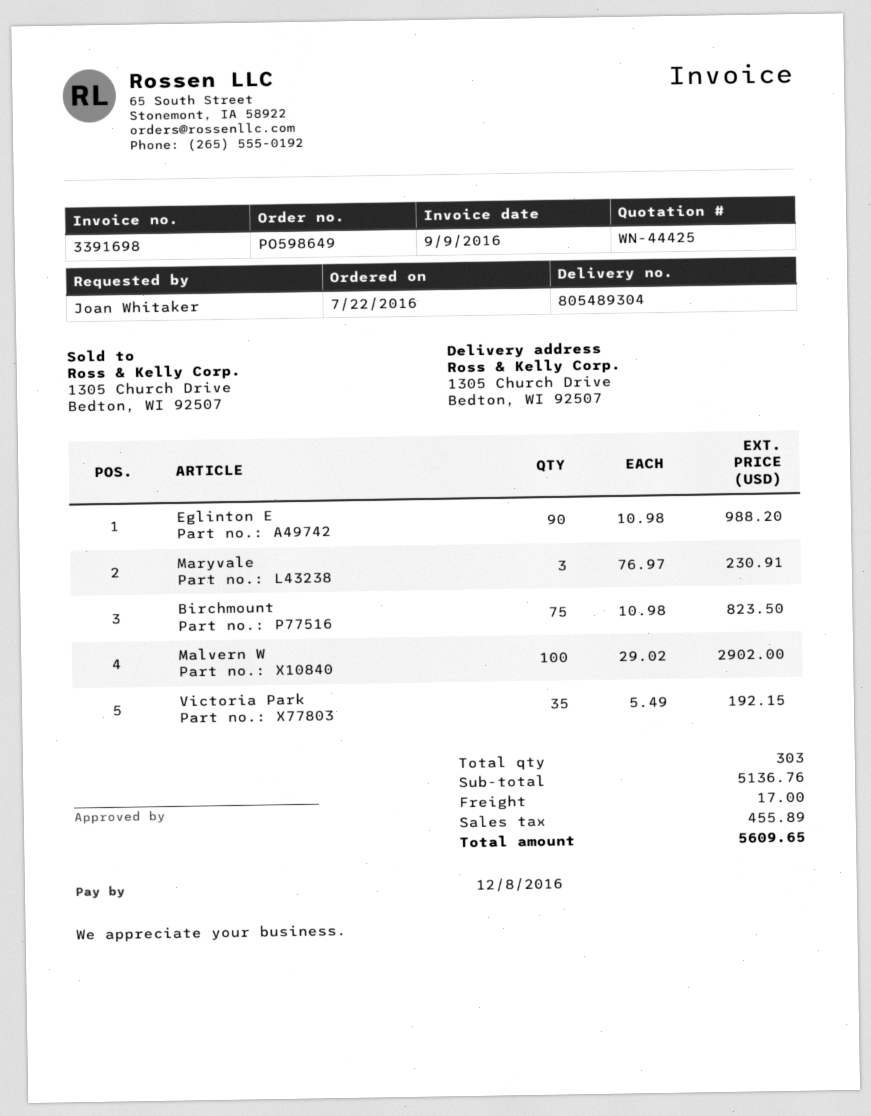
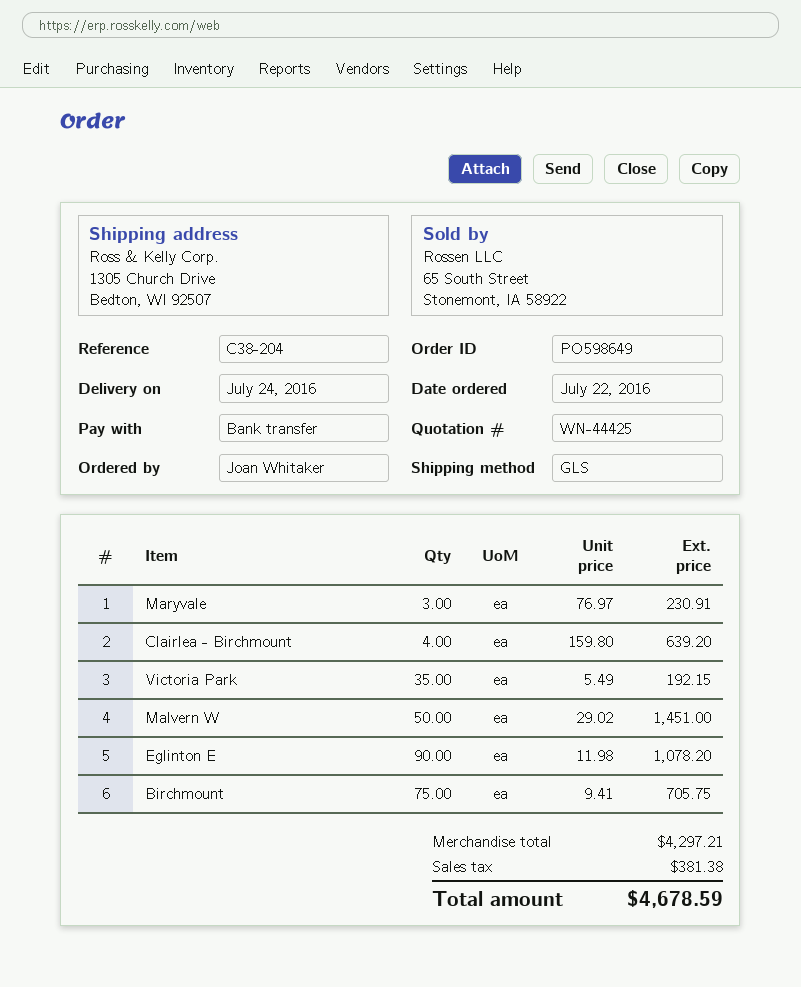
Eglinton E: 90 x 10.98 = 988.20 -> 90 x 11.98 = 1078.20
Birchmount: 75 x 10.98 = 823.50 -> 75 x 9.41 = 705.75
Malvern W: 100 x 29.02 = 2902.00 -> 50 x 29.02 = 1451.00
Clairlea - Birchmount: none -> 4 x 159.80 = 639.20
subtotal: 5136.76 -> 4297.21
shipping: 17.00 -> none
tax: 455.89 -> 381.38
total: 5609.65 -> 4678.59

